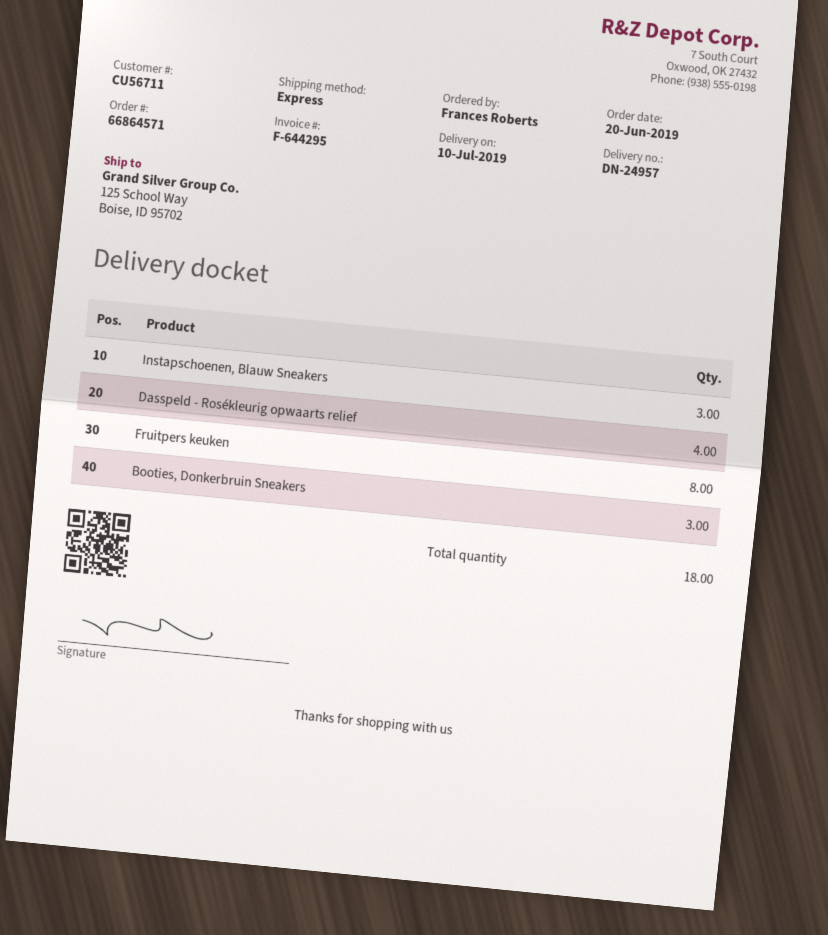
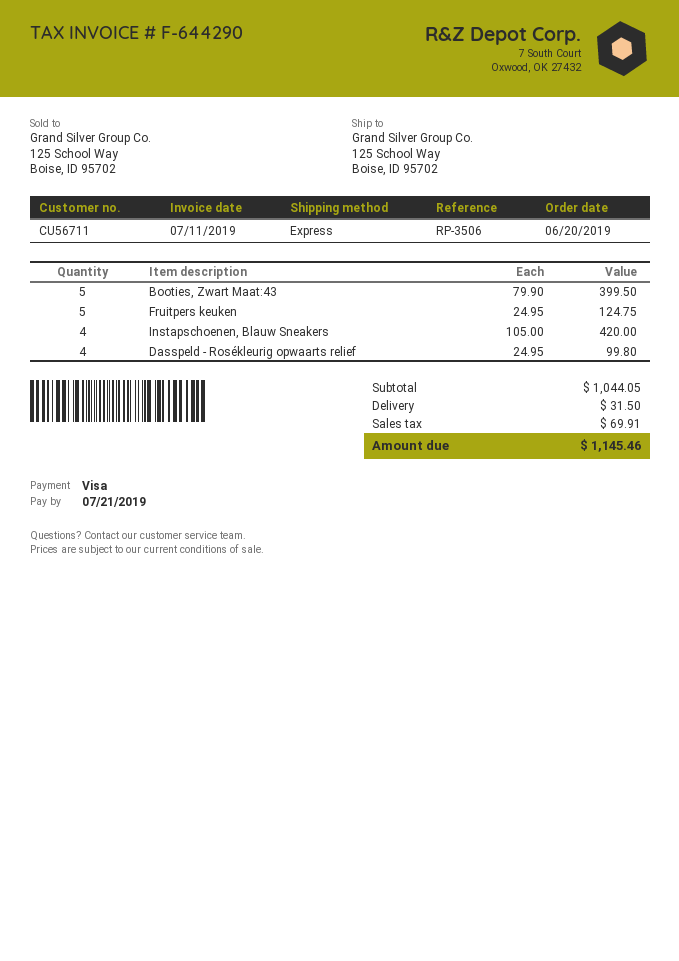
invoice number: F-644295 -> F-644290
Instapschoenen, Blauw Sneakers: 3 -> 4
Fruitpers keuken: 8 -> 5
Booties, Donkerbruin Sneakers: 3 -> none
Booties, Zwart Maat:43: none -> 5

